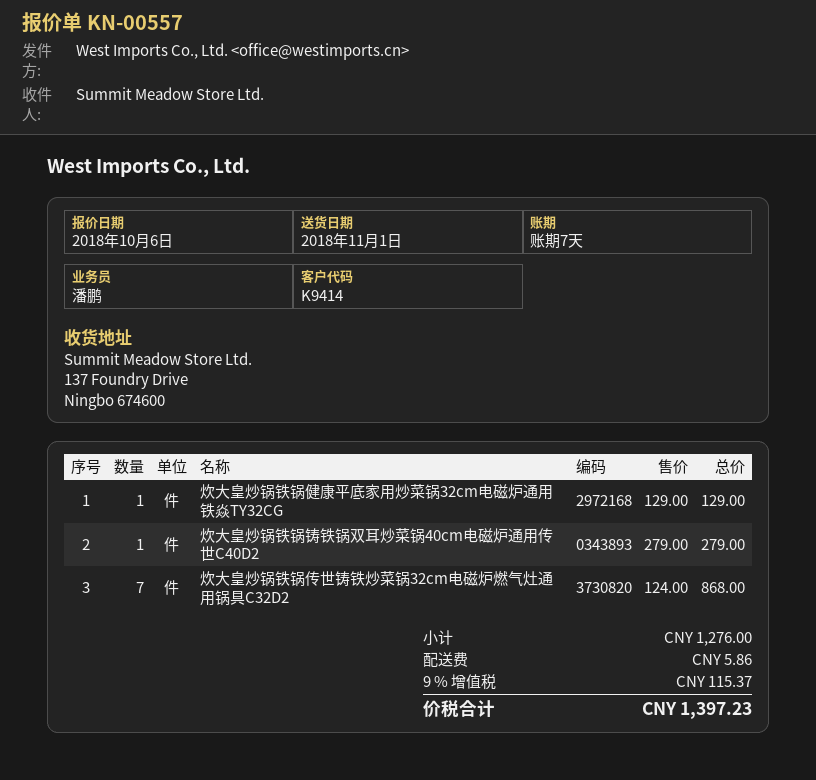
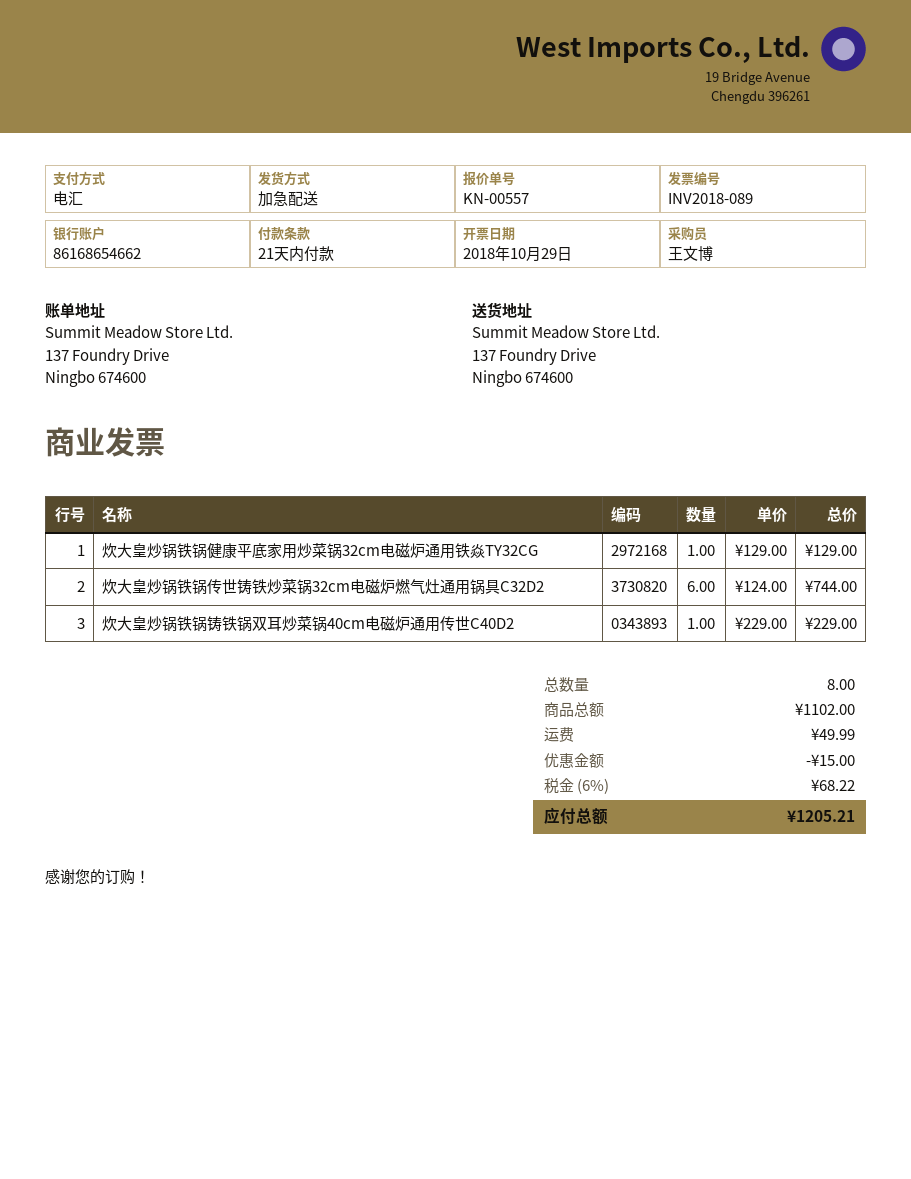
payment terms: 7 days -> 21 days
炊大皇炒锅铁锅铸铁锅双耳炒菜锅40cm电磁炉通用传世C40D2: 1 x 279.00 = 279.00 -> 1 x 229.00 = 229.00
炊大皇炒锅铁锅传世铸铁炒菜锅32cm电磁炉燃气灶通用锅具C32D2: 7 x 124.00 = 868.00 -> 6 x 124.00 = 744.00
subtotal: 1276.00 -> 1102.00
discount: none -> 15.00
shipping: 5.86 -> 49.99
tax: 9% = 115.37 -> 6% = 68.22
total: 1397.23 -> 1205.21

